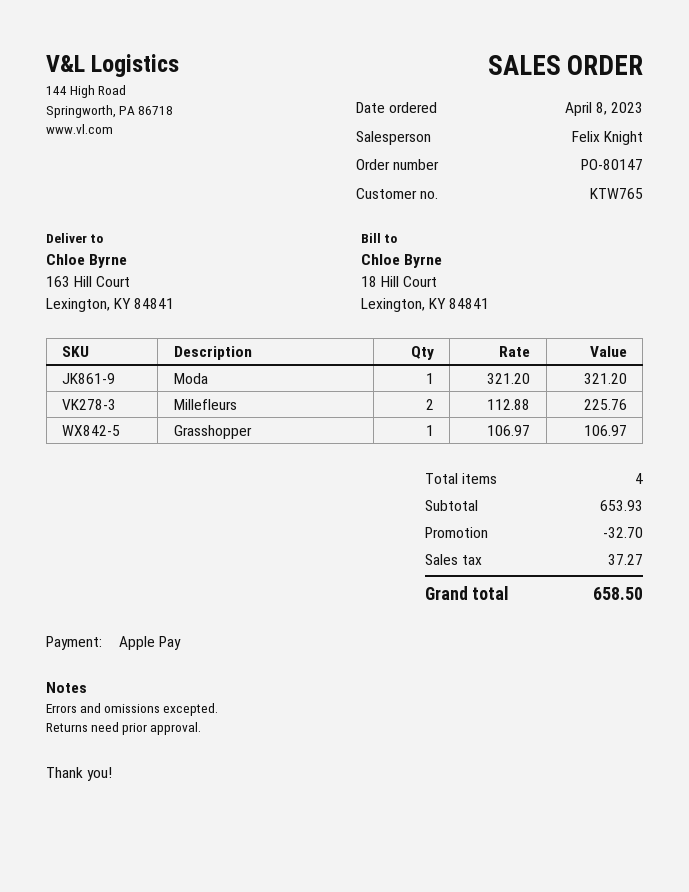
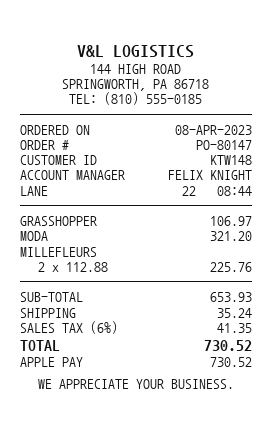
customer number: KTW765 -> KTW148
discount: 32.70 -> none
shipping: none -> 35.24
tax: 37.27 -> 41.35
total: 658.50 -> 730.52

